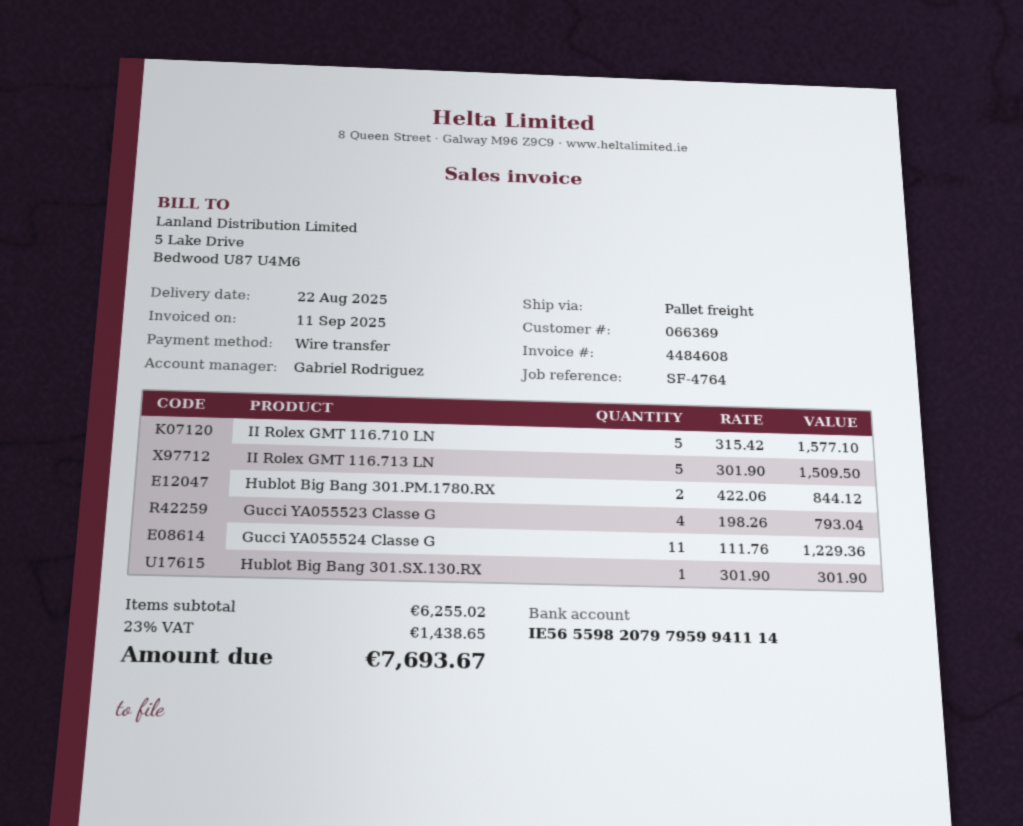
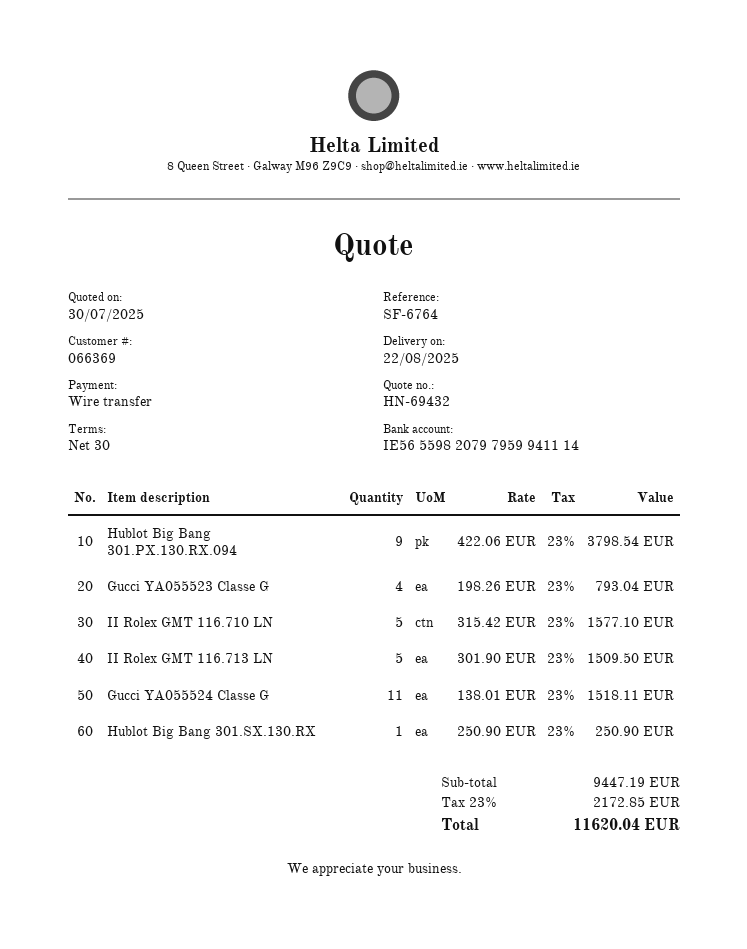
reference: SF-4764 -> SF-6764
Hublot Big Bang 301.PM.1780.RX: 2 x 422.06 = 844.12 -> none
Gucci YA055524 Classe G: 11 x 111.76 = 1229.36 -> 11 x 138.01 = 1518.11
Hublot Big Bang 301.SX.130.RX: 1 x 301.90 = 301.90 -> 1 x 250.90 = 250.90
Hublot Big Bang 301.PX.130.RX.094: none -> 9 x 422.06 = 3798.54
subtotal: 6255.02 -> 9447.19
tax: 23% = 1438.65 -> 23% = 2172.85
total: 7693.67 -> 11620.04

